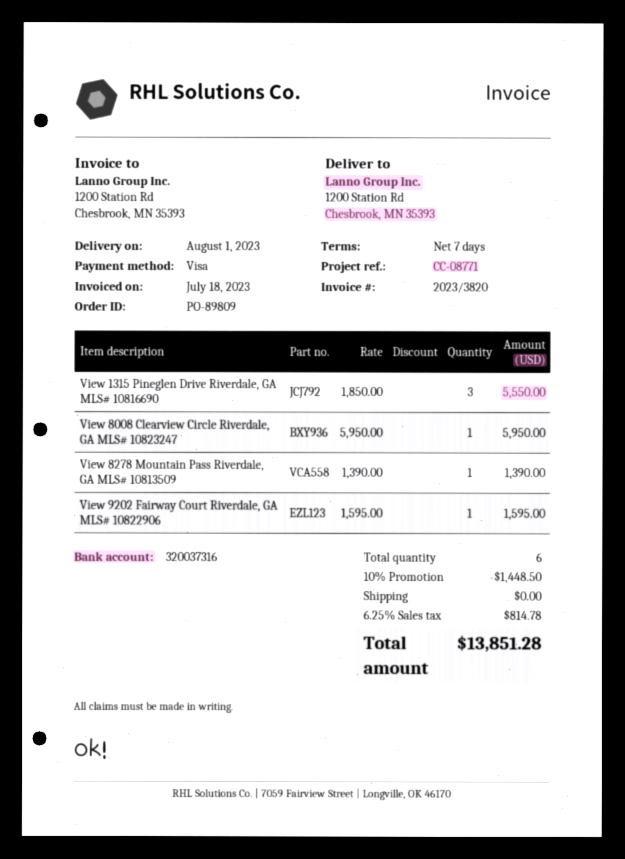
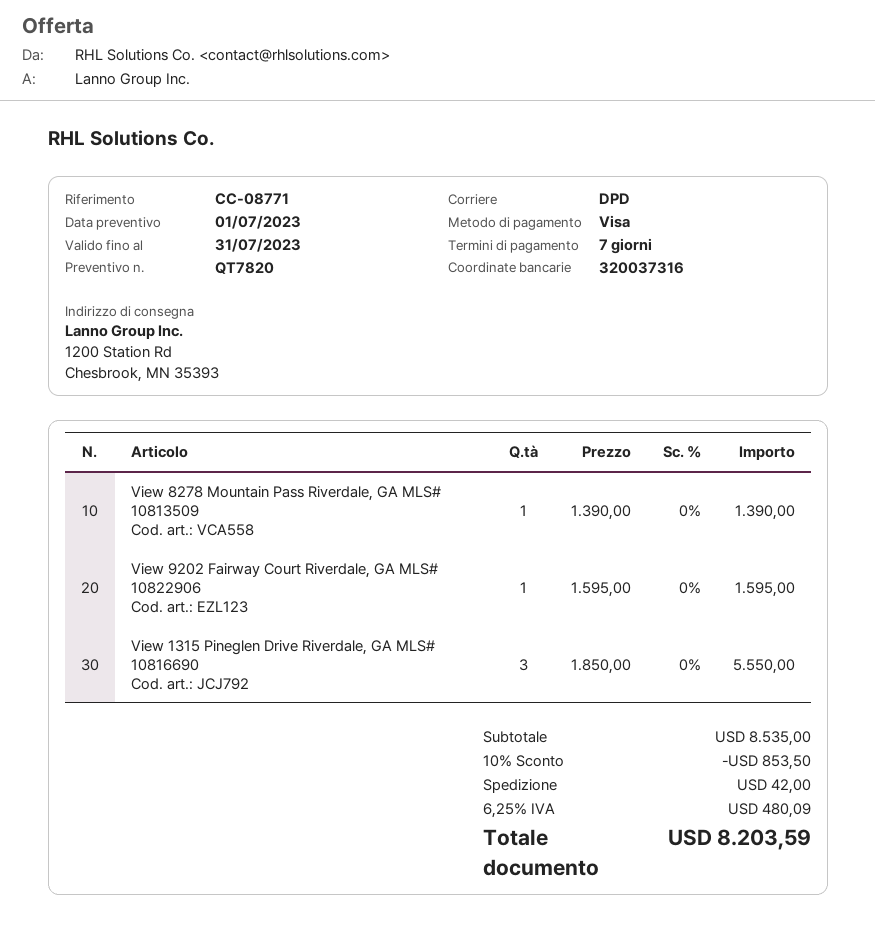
View 8008 Clearview Circle Riverdale, GA MLS# 10823247: 1 x 5950.00 = 5950.00 -> none
discount: 10% = 1448.50 -> 10% = 853.50
shipping: 0.00 -> 42.00
tax: 6.25% = 814.78 -> 6.25% = 480.09
total: 13851.28 -> 8203.59

